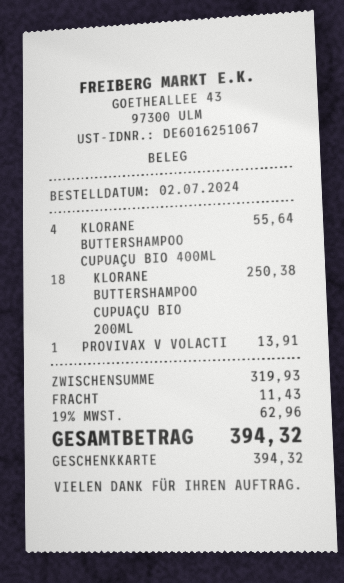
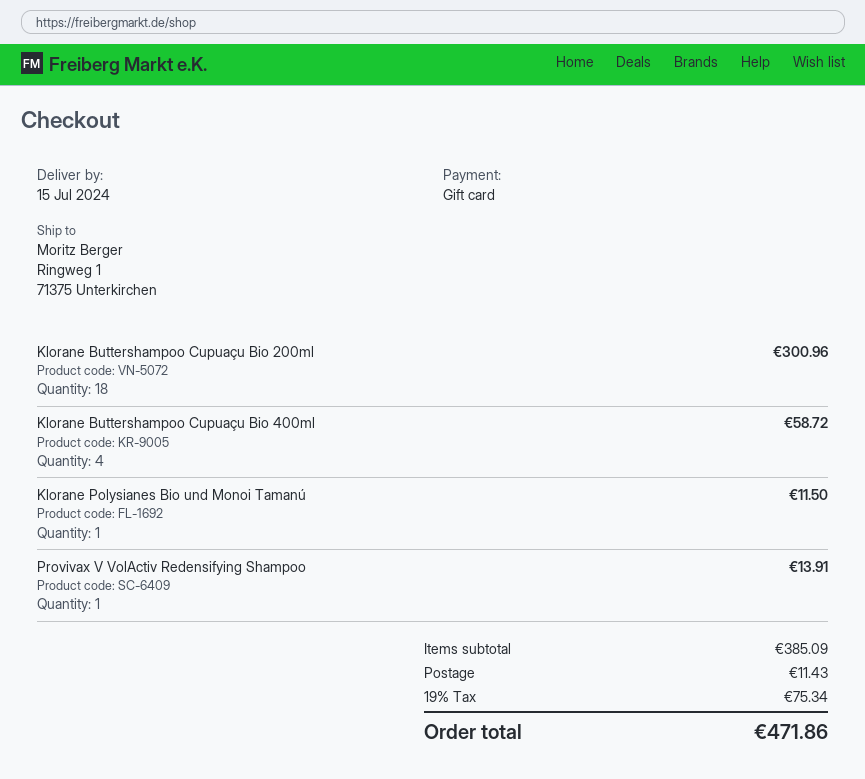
KLORANE BUTTERSHAMPOO CUPUAÇU BIO 400ML: 4 for 55.64 -> 4 for 58.72
KLORANE BUTTERSHAMPOO CUPUAÇU BIO 200ML: 18 for 250.38 -> 18 for 300.96
Klorane Polysianes Bio und Monoi Tamanú: none -> 1 for 11.50
subtotal: 319.93 -> 385.09
tax: 19% = 62.96 -> 19% = 75.34
total: 394.32 -> 471.86

